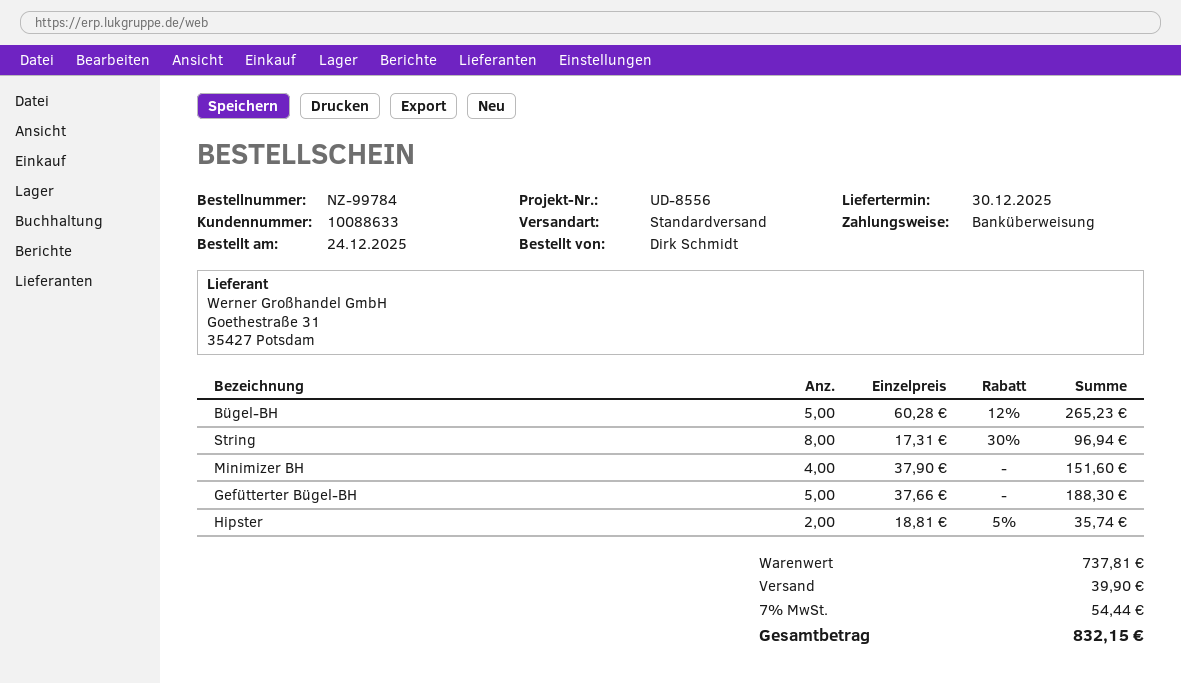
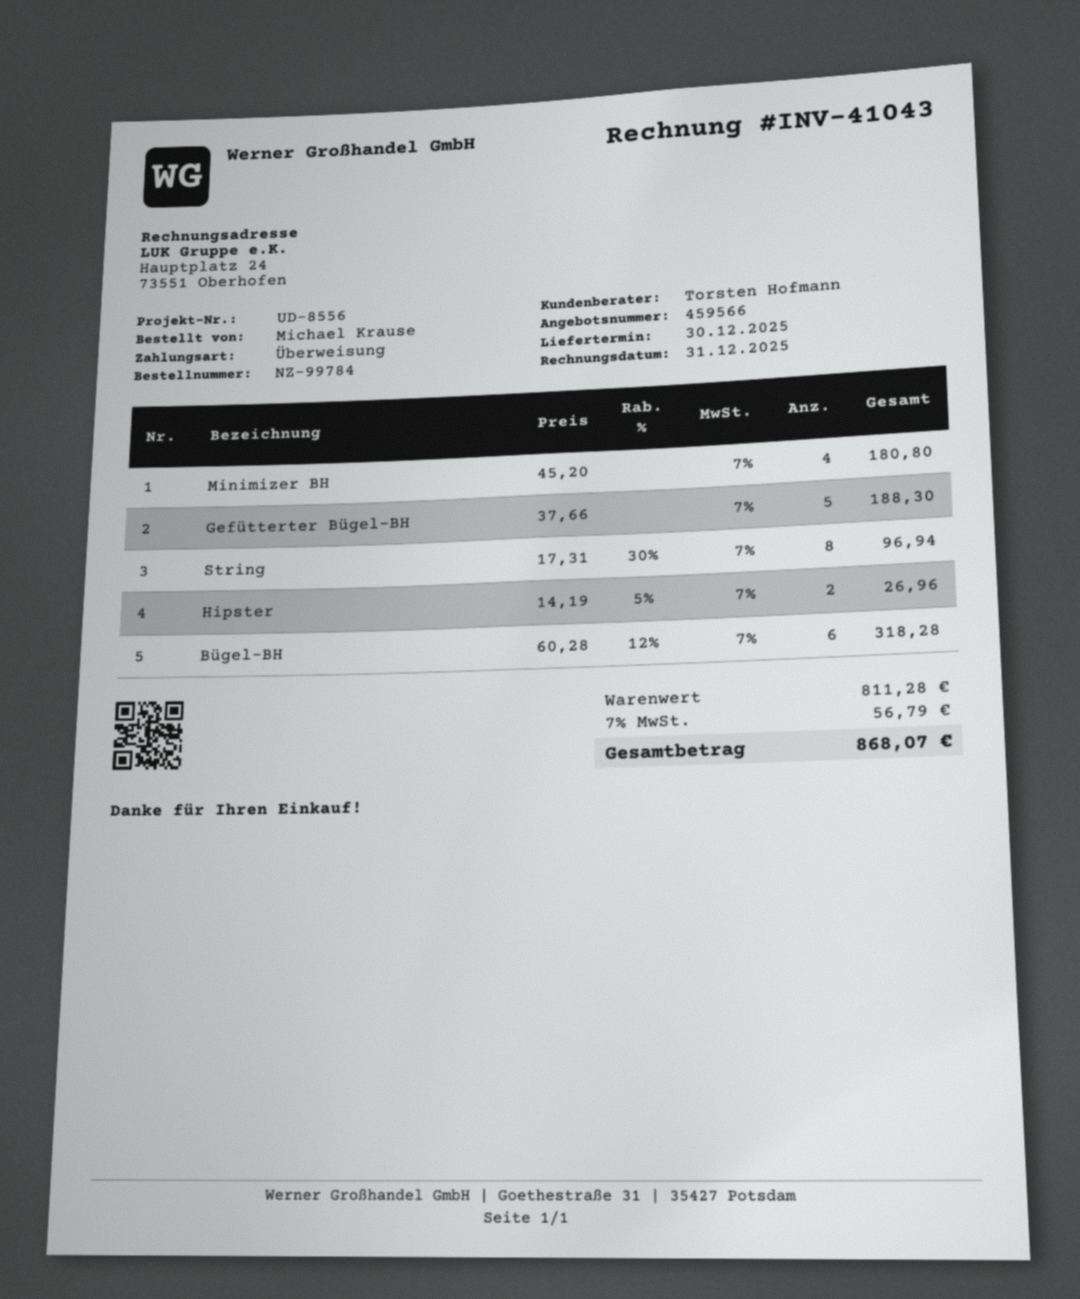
ordered by: Dirk Schmidt -> Michael Krause
Bügel-BH: 5 x 60.28 - 12% = 265.23 -> 6 x 60.28 - 12% = 318.28
Minimizer BH: 4 x 37.90 = 151.60 -> 4 x 45.20 = 180.80
Hipster: 2 x 18.81 - 5% = 35.74 -> 2 x 14.19 - 5% = 26.96
subtotal: 737.81 -> 811.28
shipping: 39.90 -> none
tax: 7% = 54.44 -> 7% = 56.79
total: 832.15 -> 868.07

